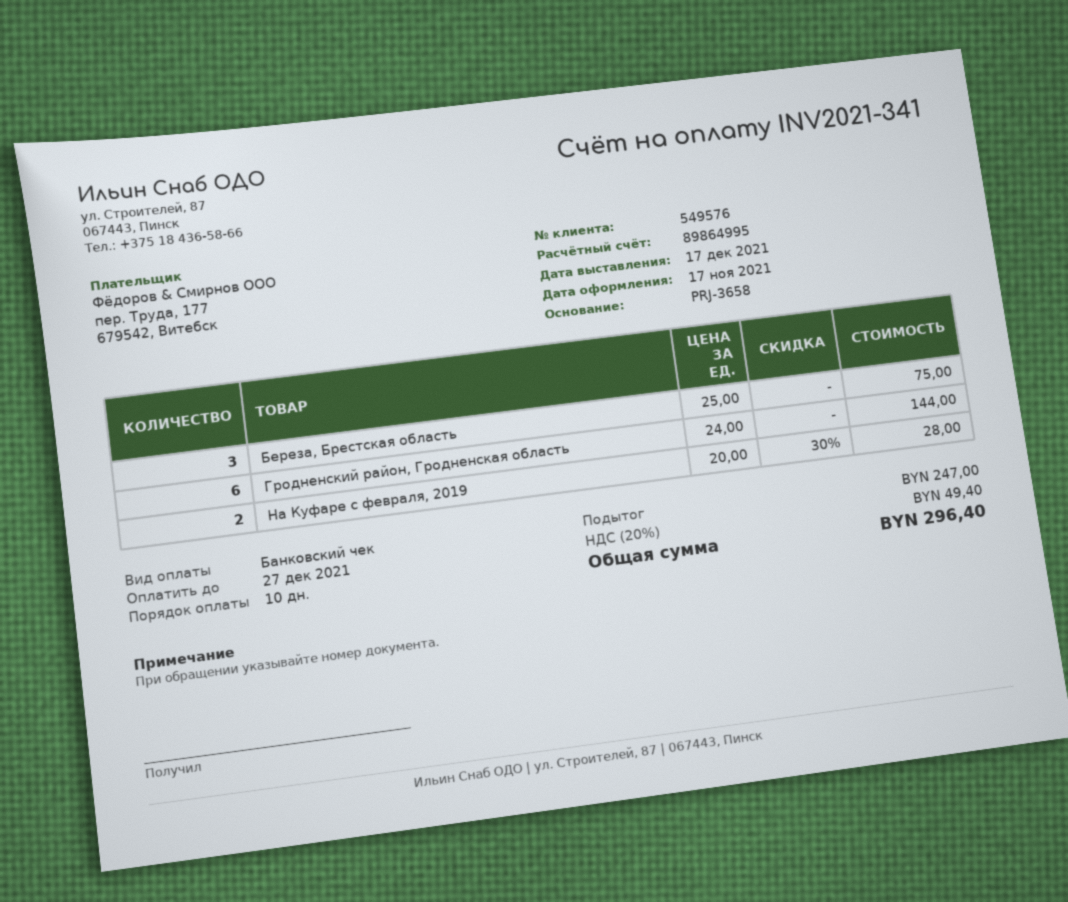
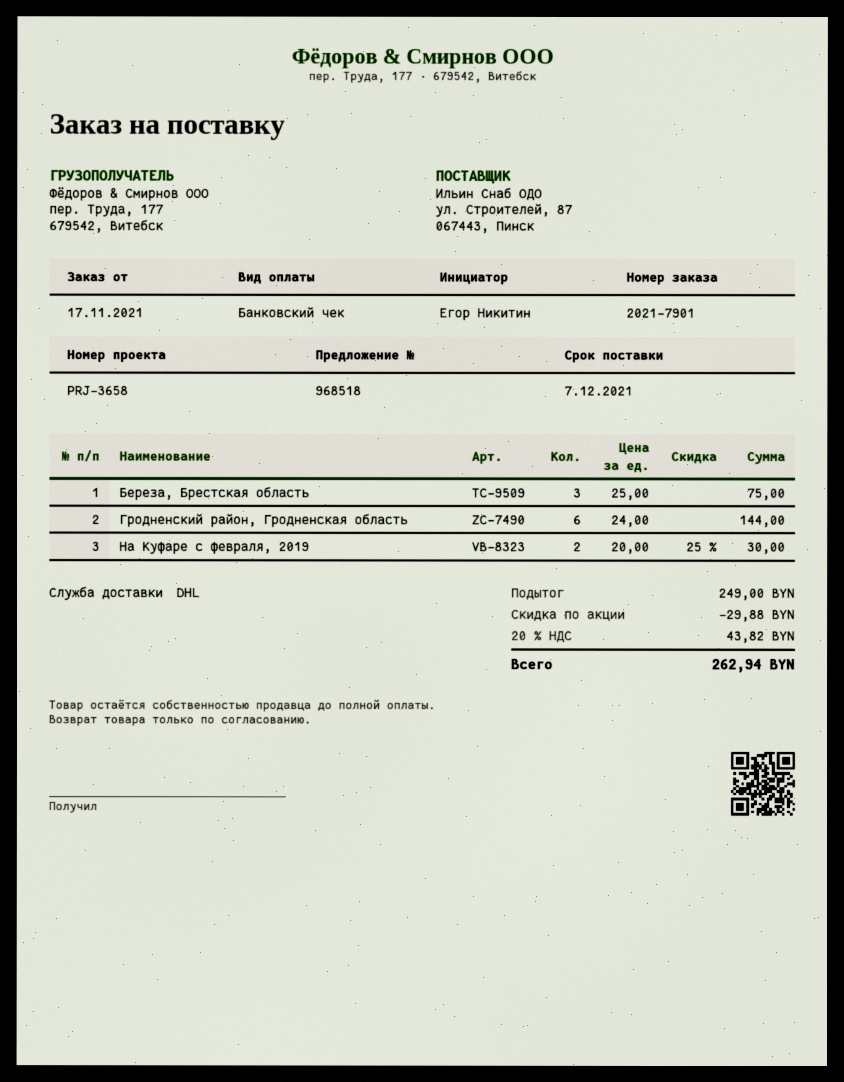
На Куфаре с февраля, 2019: 2 x 20.00 - 30% = 28.00 -> 2 x 20.00 - 25% = 30.00
subtotal: 247.00 -> 249.00
discount: none -> 29.88
tax: 20% = 49.40 -> 20% = 43.82
total: 296.40 -> 262.94

